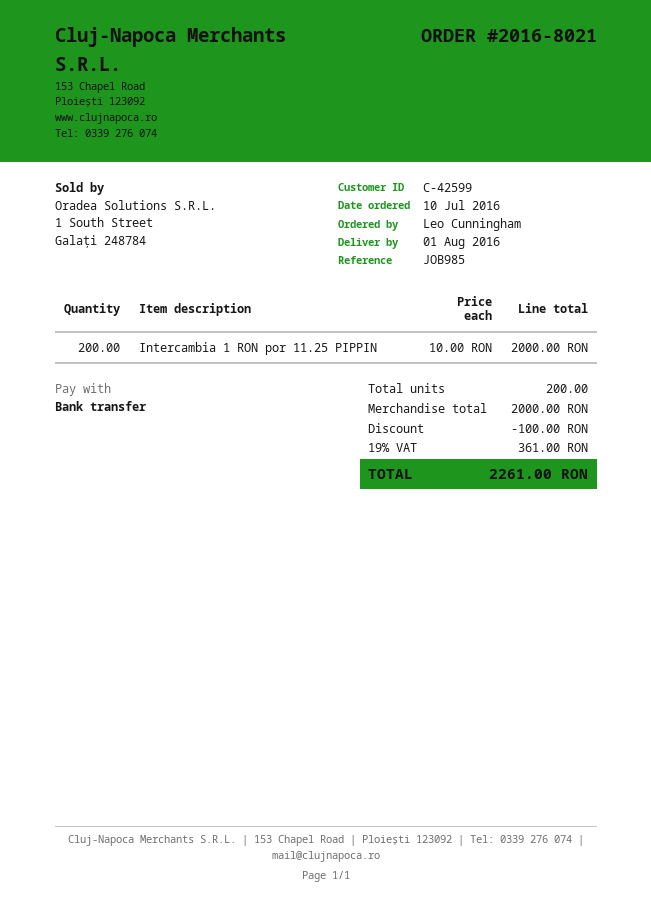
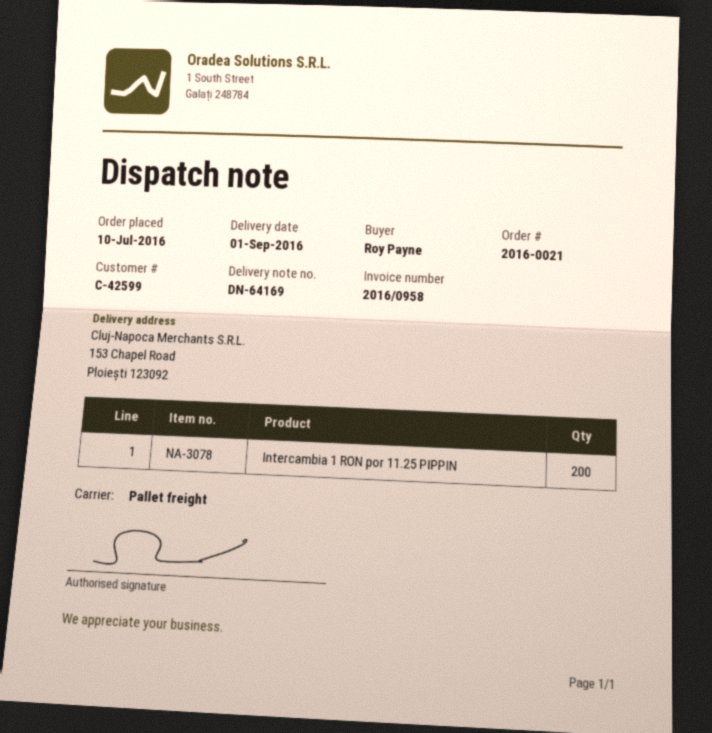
order number: 2016-8021 -> 2016-0021
delivery date: 2016-08-01 -> 2016-09-01
ordered by: Leo Cunningham -> Roy Payne

